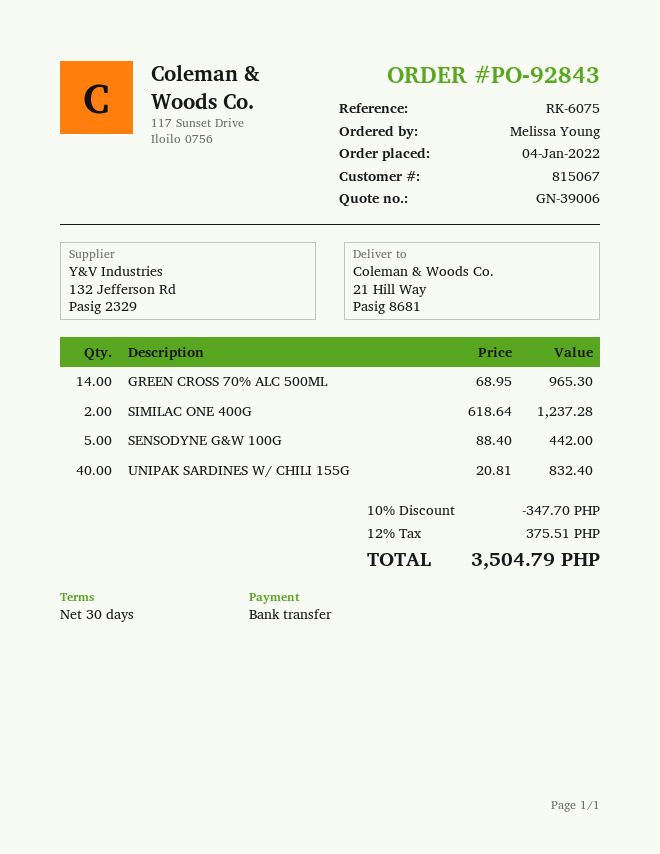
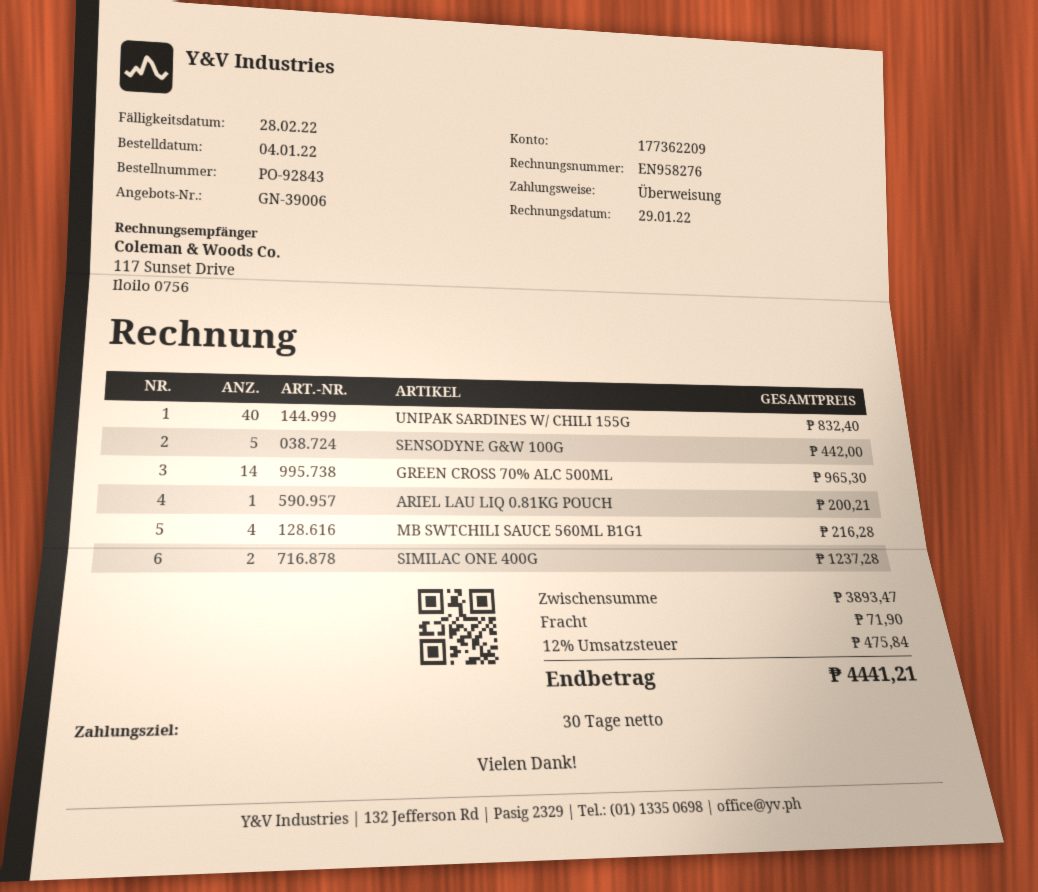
ARIEL LAU LIQ 0.81KG POUCH: none -> 1 for 200.21
MB SWTCHILI SAUCE 560ML B1G1: none -> 4 for 216.28
discount: 10% = 347.70 -> none
shipping: none -> 71.90
tax: 12% = 375.51 -> 12% = 475.84
total: 3504.79 -> 4441.21

